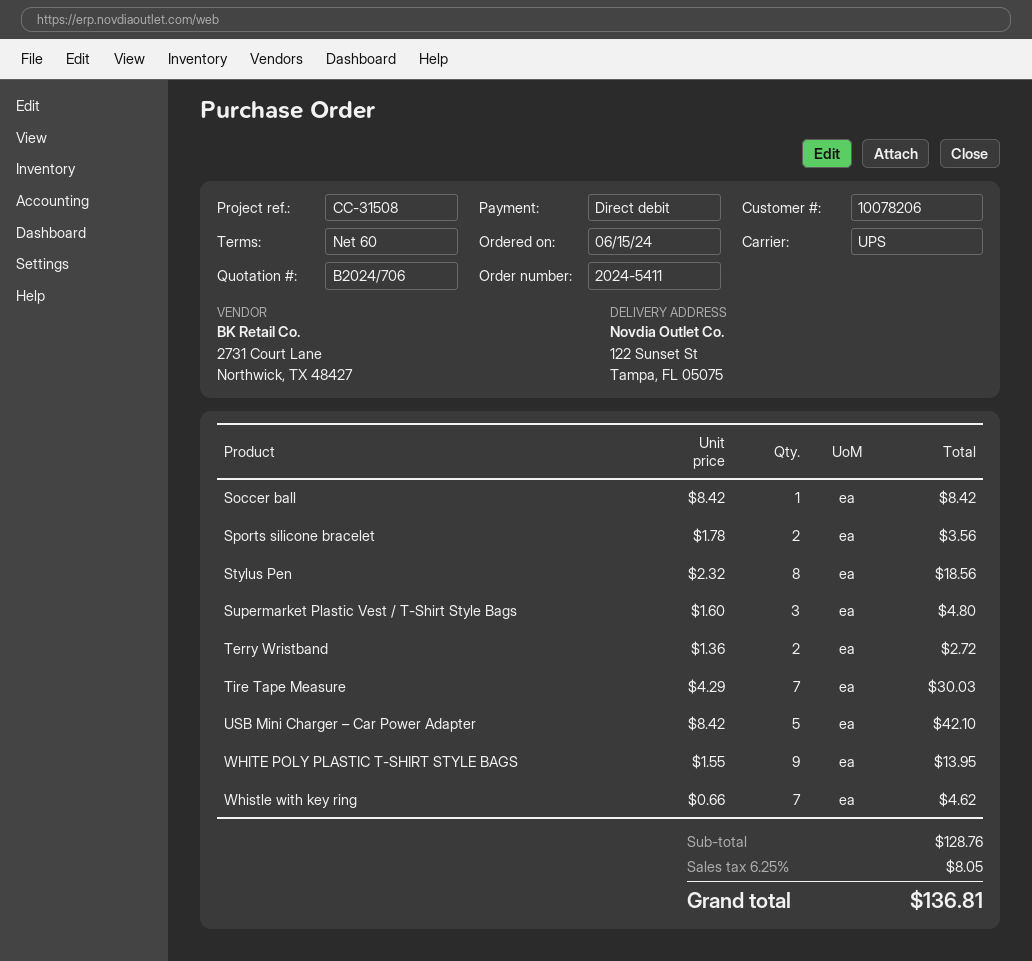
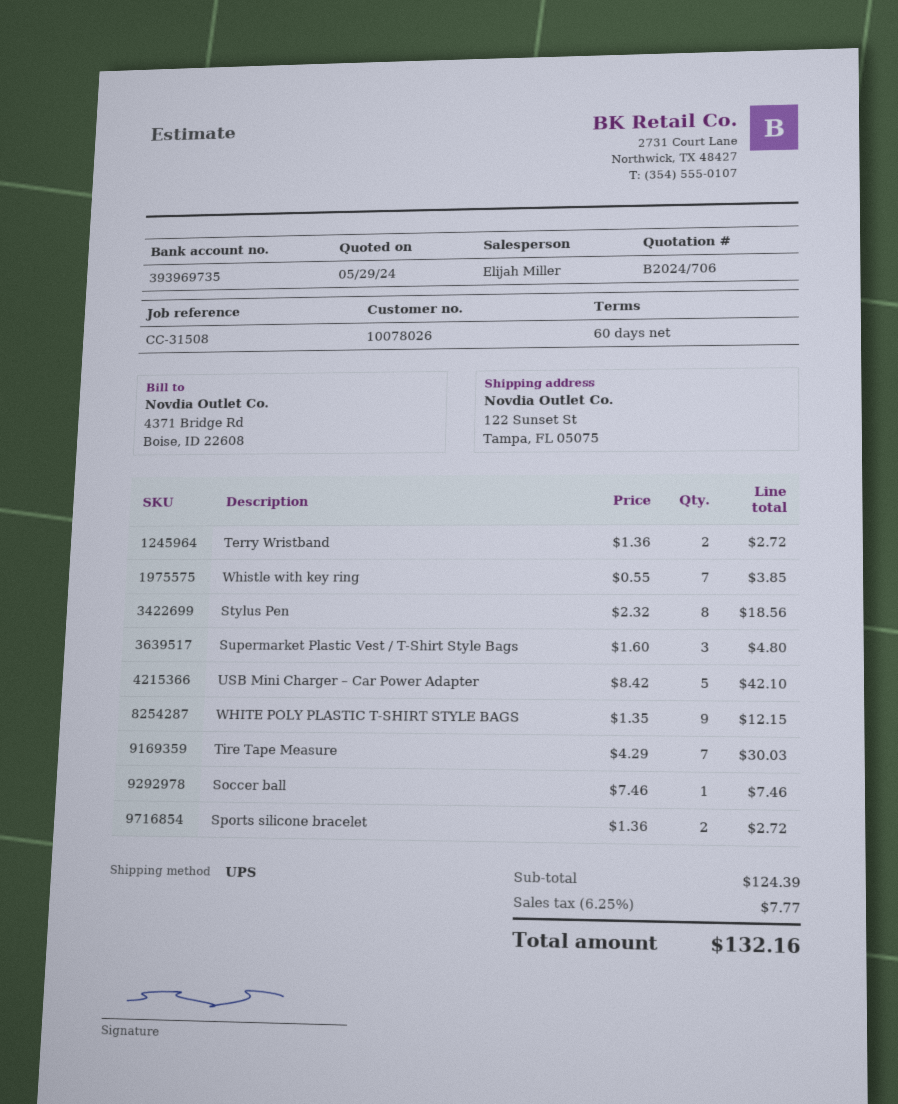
customer number: 10078206 -> 10078026
Soccer ball: 1 x 8.42 = 8.42 -> 1 x 7.46 = 7.46
Sports silicone bracelet: 2 x 1.78 = 3.56 -> 2 x 1.36 = 2.72
WHITE POLY PLASTIC T-SHIRT STYLE BAGS: 9 x 1.55 = 13.95 -> 9 x 1.35 = 12.15
Whistle with key ring: 7 x 0.66 = 4.62 -> 7 x 0.55 = 3.85
subtotal: 128.76 -> 124.39
tax: 6.25% = 8.05 -> 6.25% = 7.77
total: 136.81 -> 132.16

